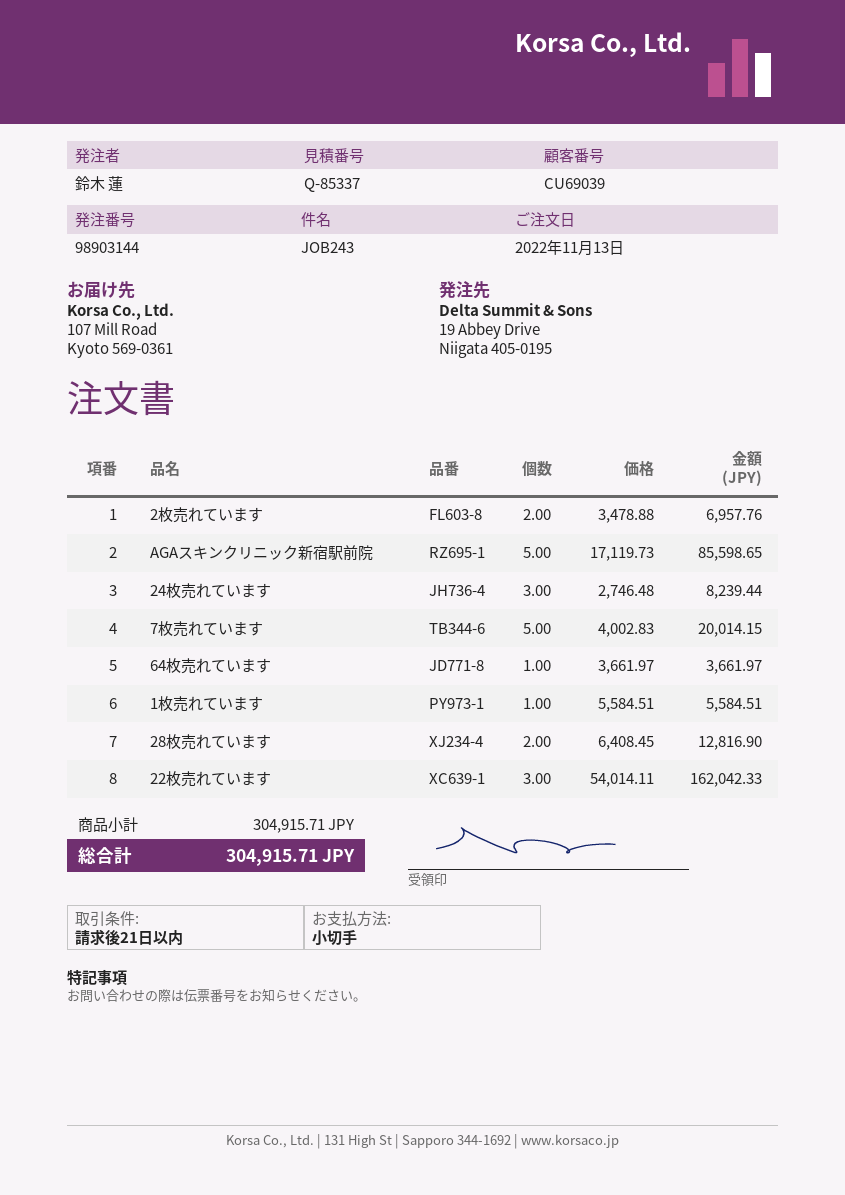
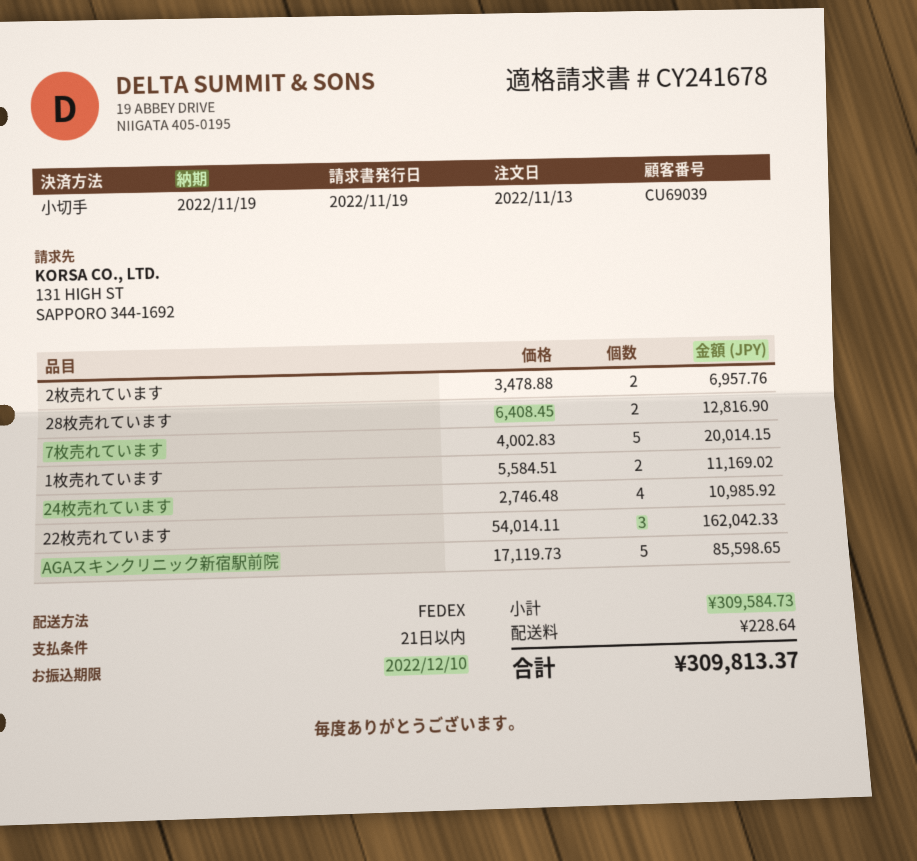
24枚売れています: 3 x 2746.48 = 8239.44 -> 4 x 2746.48 = 10985.92
64枚売れています: 1 x 3661.97 = 3661.97 -> none
1枚売れています: 1 x 5584.51 = 5584.51 -> 2 x 5584.51 = 11169.02
subtotal: 304915.71 -> 309584.73
shipping: none -> 228.64
total: 304915.71 -> 309813.37

